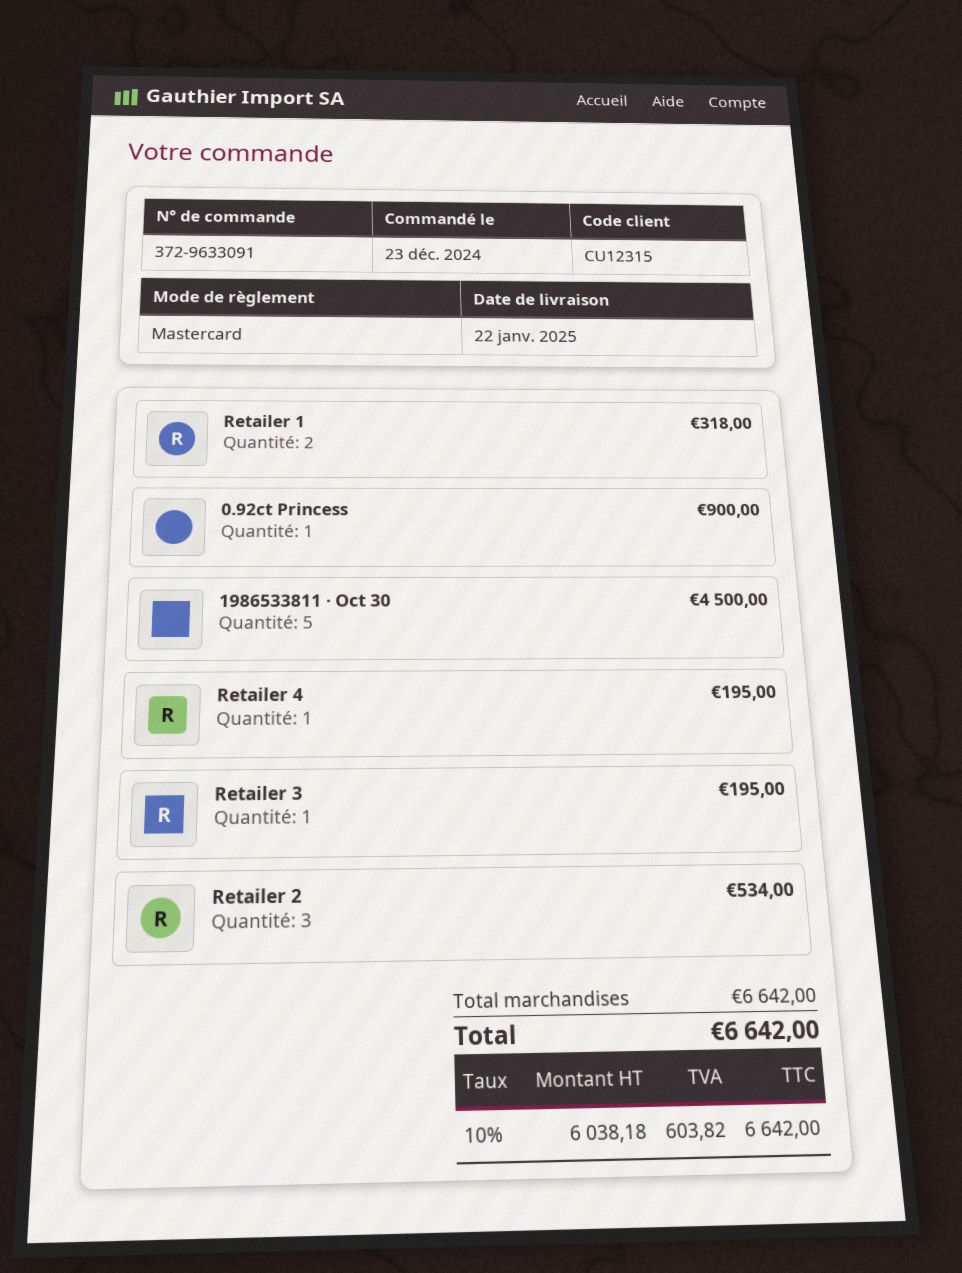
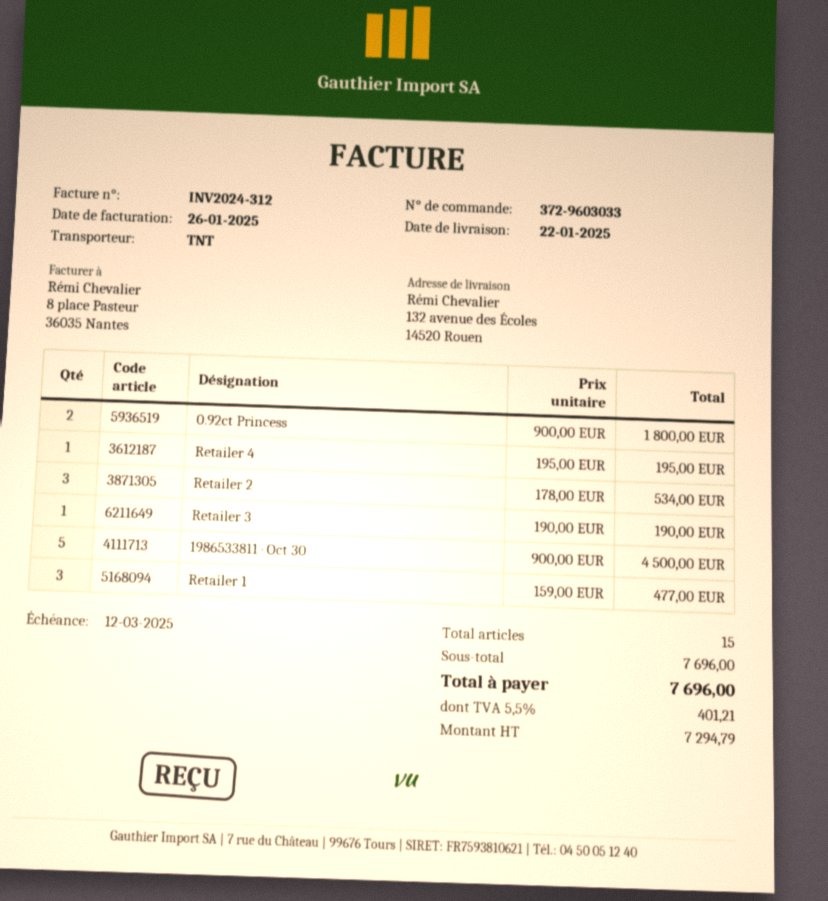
order number: 372-9633091 -> 372-9603033
Retailer 1: 2 for 318.00 -> 3 for 477.00
0.92ct Princess: 1 for 900.00 -> 2 for 1800.00
Retailer 3: 1 for 195.00 -> 1 for 190.00
subtotal: 6642.00 -> 7696.00
net: 6038.18 -> 7294.79
tax: 10% = 603.82 -> 5.5% = 401.21
total: 6642.00 -> 7696.00

